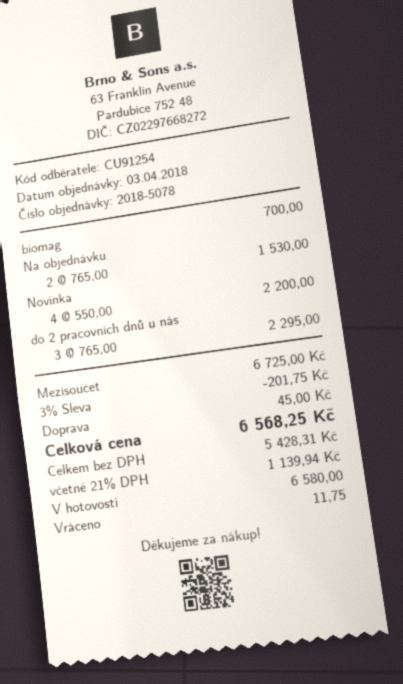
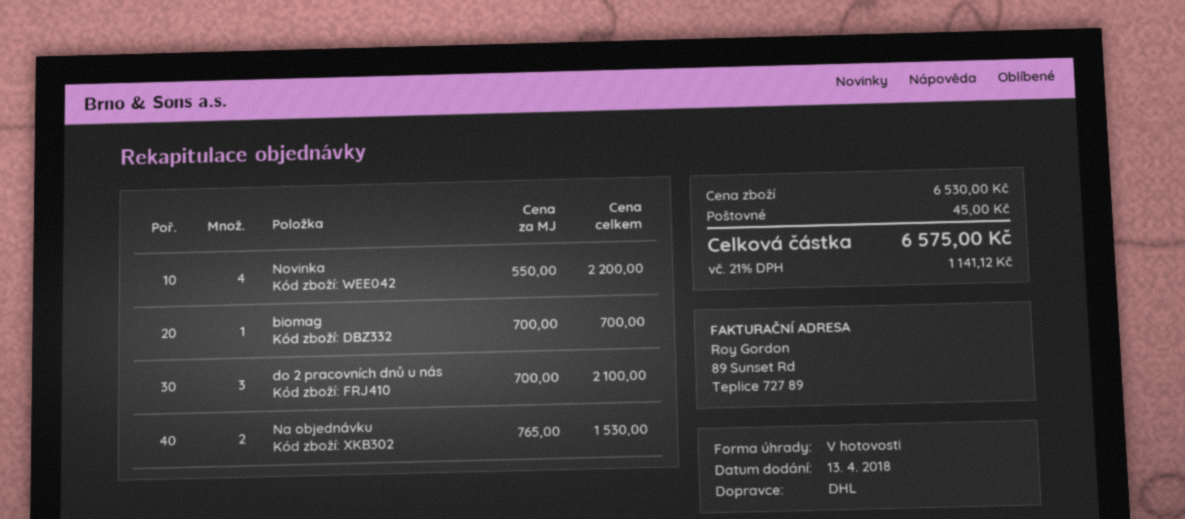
do 2 pracovních dnů u nás: 3 x 765.00 = 2295.00 -> 3 x 700.00 = 2100.00
subtotal: 6725.00 -> 6530.00
discount: 3% = 201.75 -> none
tax: 21% = 1139.94 -> 21% = 1141.12
total: 6568.25 -> 6575.00

